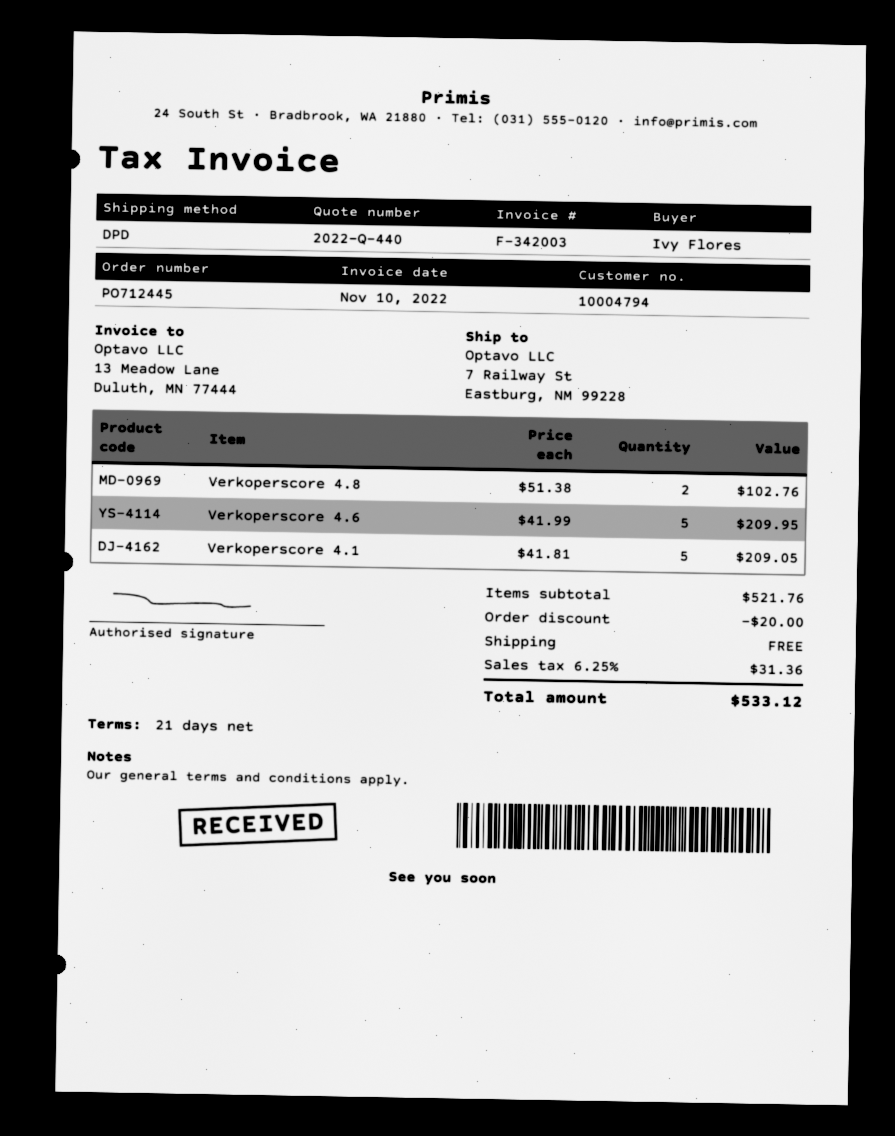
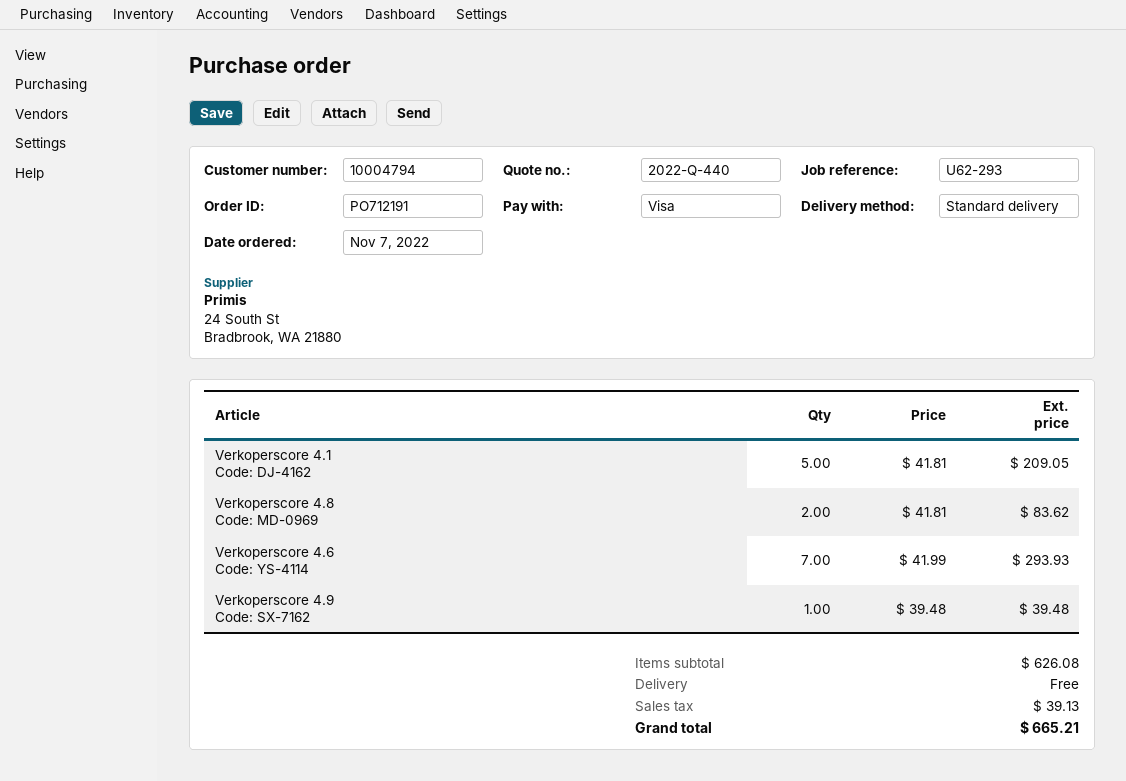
order number: PO712445 -> PO712191
shipping method: DPD -> standard
Verkoperscore 4.8: 2 x 51.38 = 102.76 -> 2 x 41.81 = 83.62
Verkoperscore 4.6: 5 x 41.99 = 209.95 -> 7 x 41.99 = 293.93
Verkoperscore 4.9: none -> 1 x 39.48 = 39.48
subtotal: 521.76 -> 626.08
discount: 20.00 -> none
tax: 31.36 -> 39.13
total: 533.12 -> 665.21

